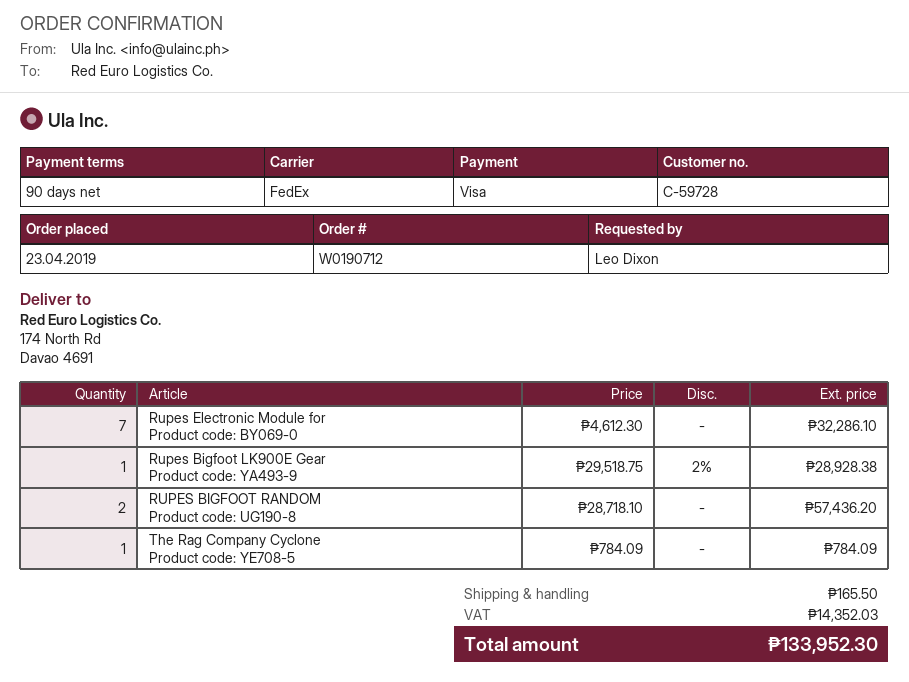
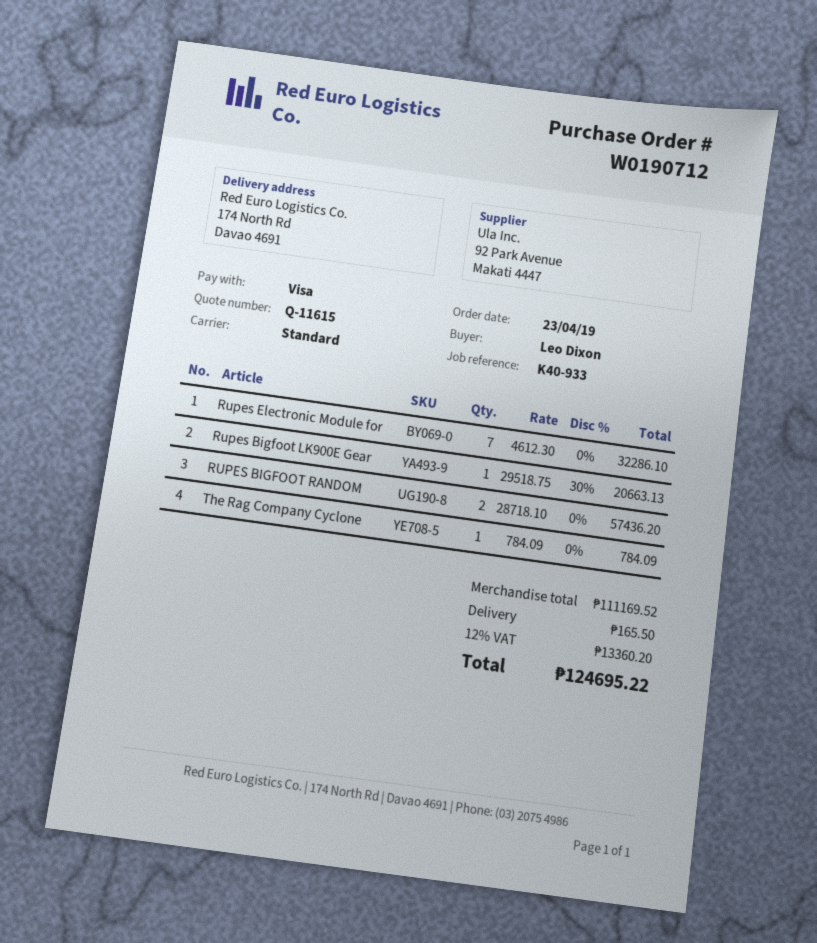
shipping method: FedEx -> standard
Rupes Bigfoot LK900E Gear: 1 x 29518.75 - 2% = 28928.38 -> 1 x 29518.75 - 30% = 20663.13
tax: 14352.03 -> 13360.20
total: 133952.30 -> 124695.22

